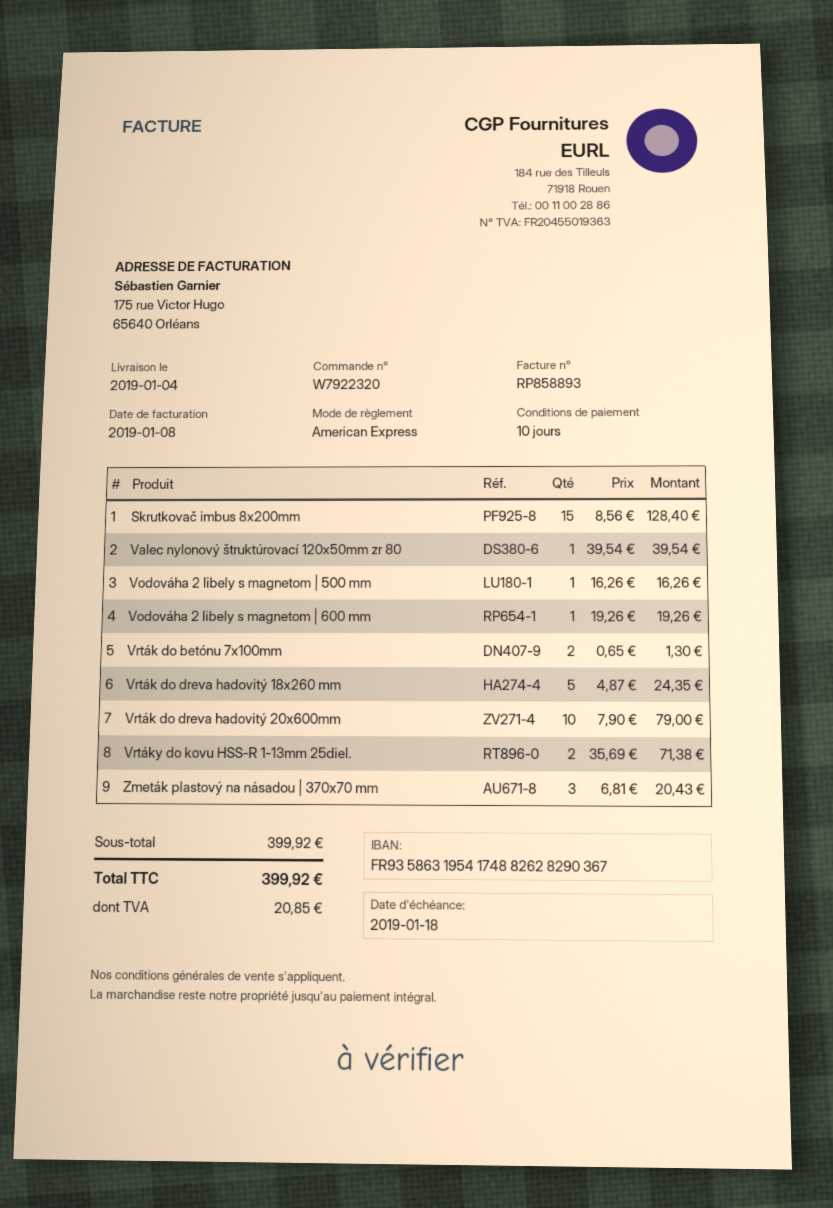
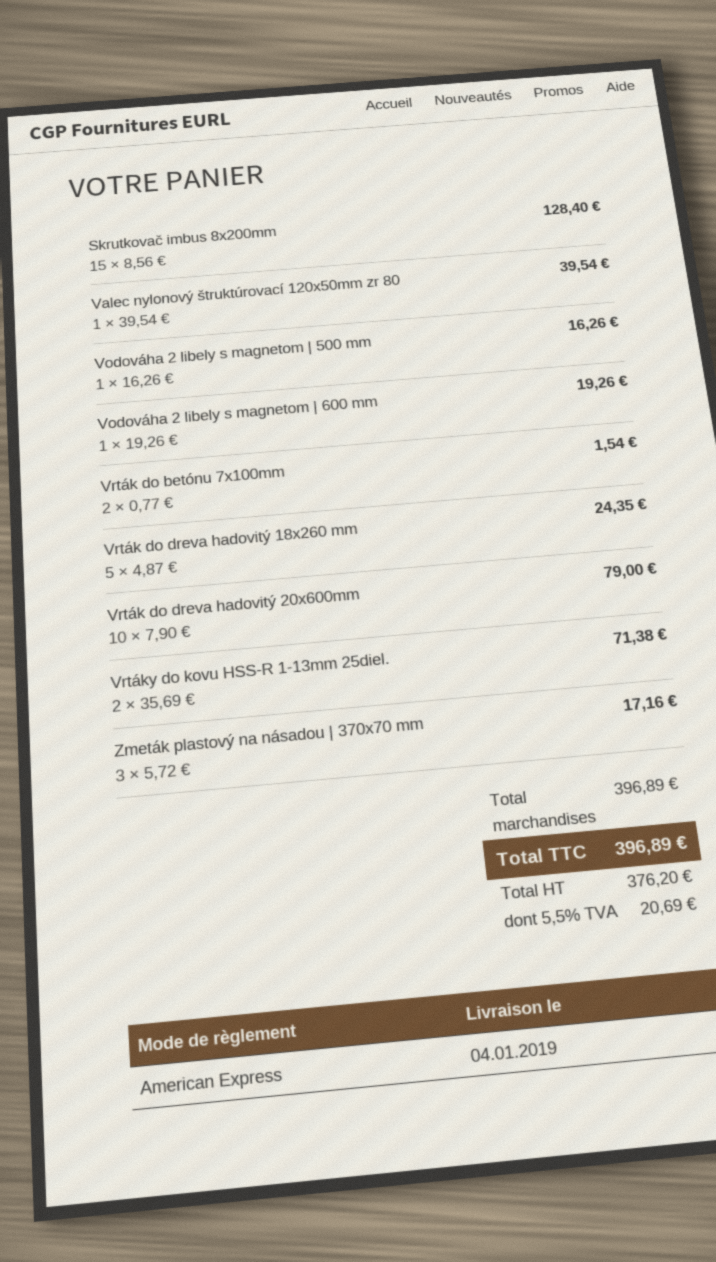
Vrták do betónu 7x100mm: 2 x 0.65 = 1.30 -> 2 x 0.77 = 1.54
Zmeták plastový na násadou | 370x70 mm: 3 x 6.81 = 20.43 -> 3 x 5.72 = 17.16
subtotal: 399.92 -> 396.89
tax: 20.85 -> 20.69
total: 399.92 -> 396.89

